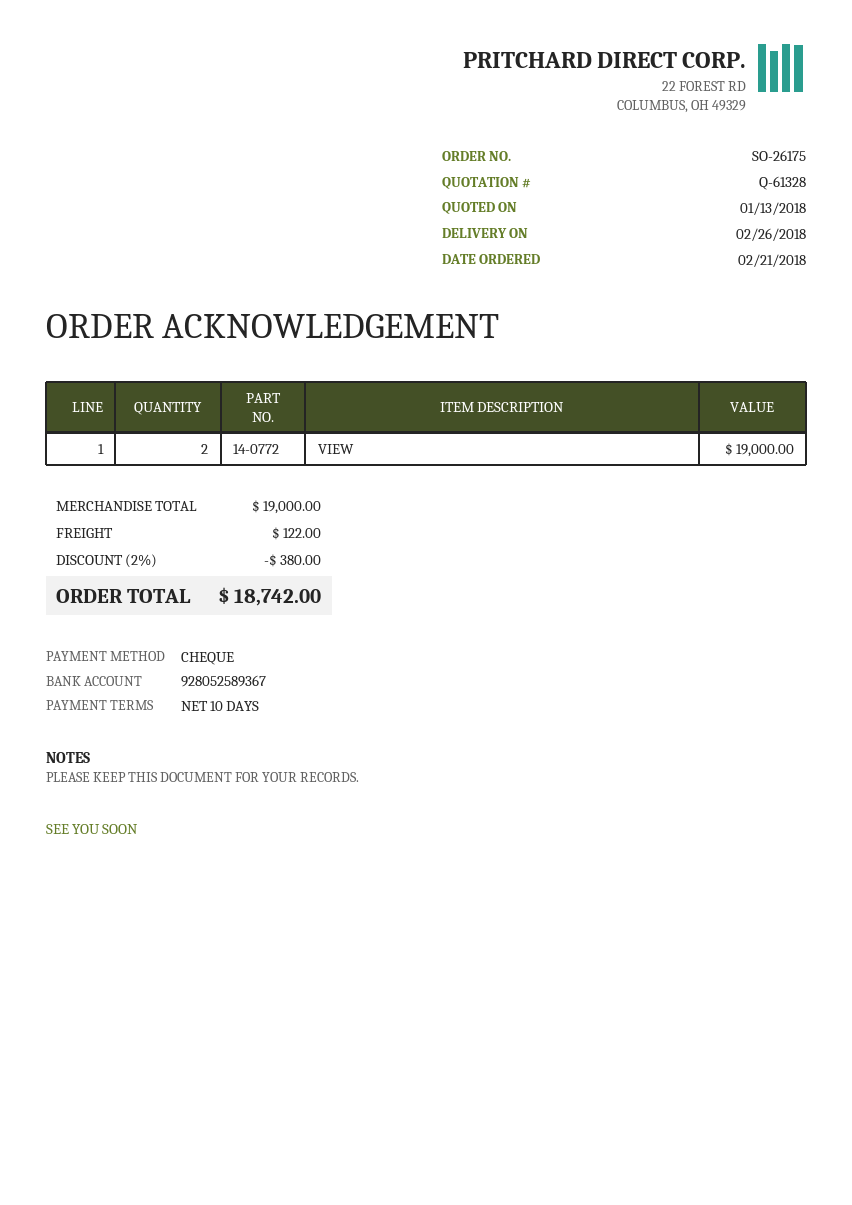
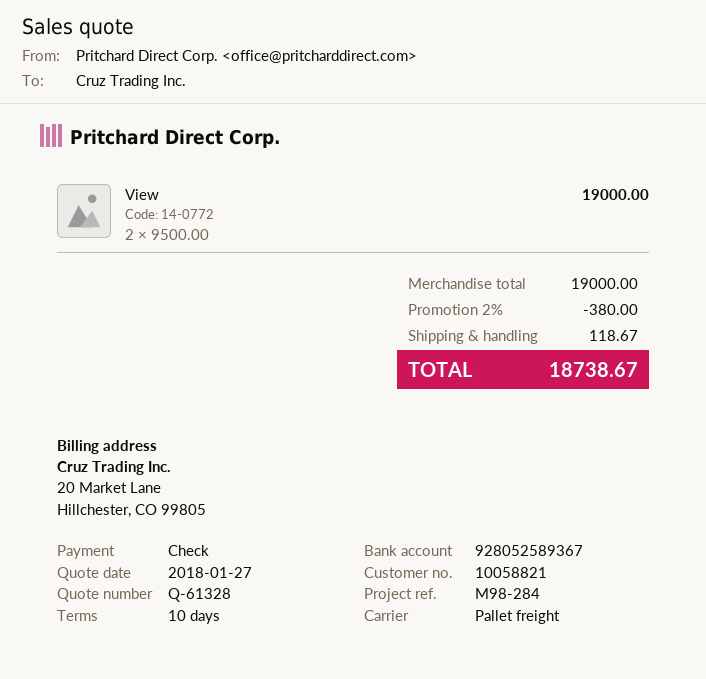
quote date: 2018-01-13 -> 2018-01-27
shipping: 122.00 -> 118.67
total: 18742.00 -> 18738.67

